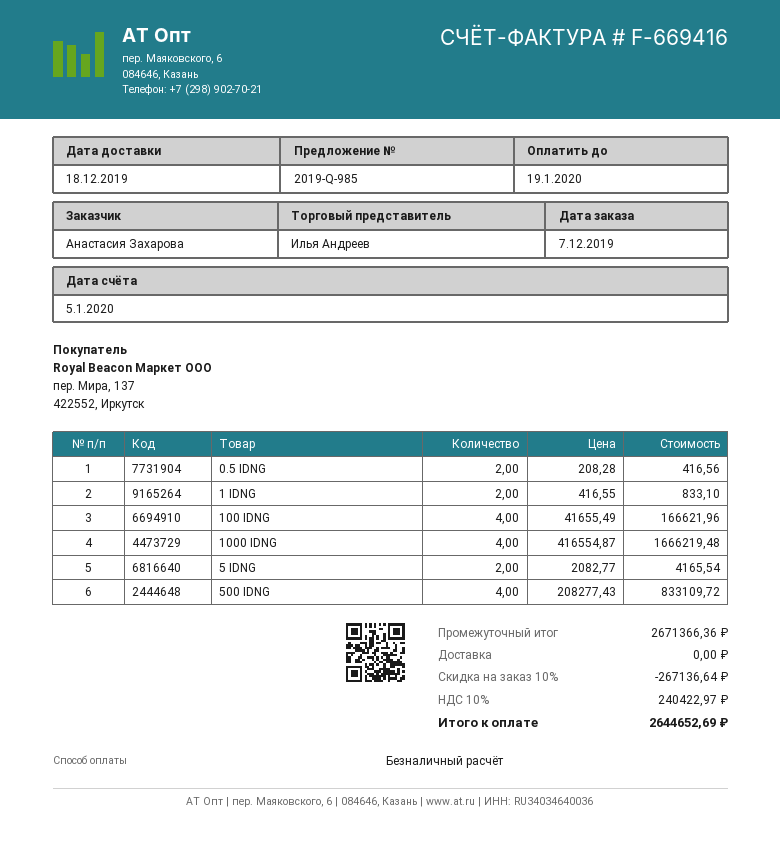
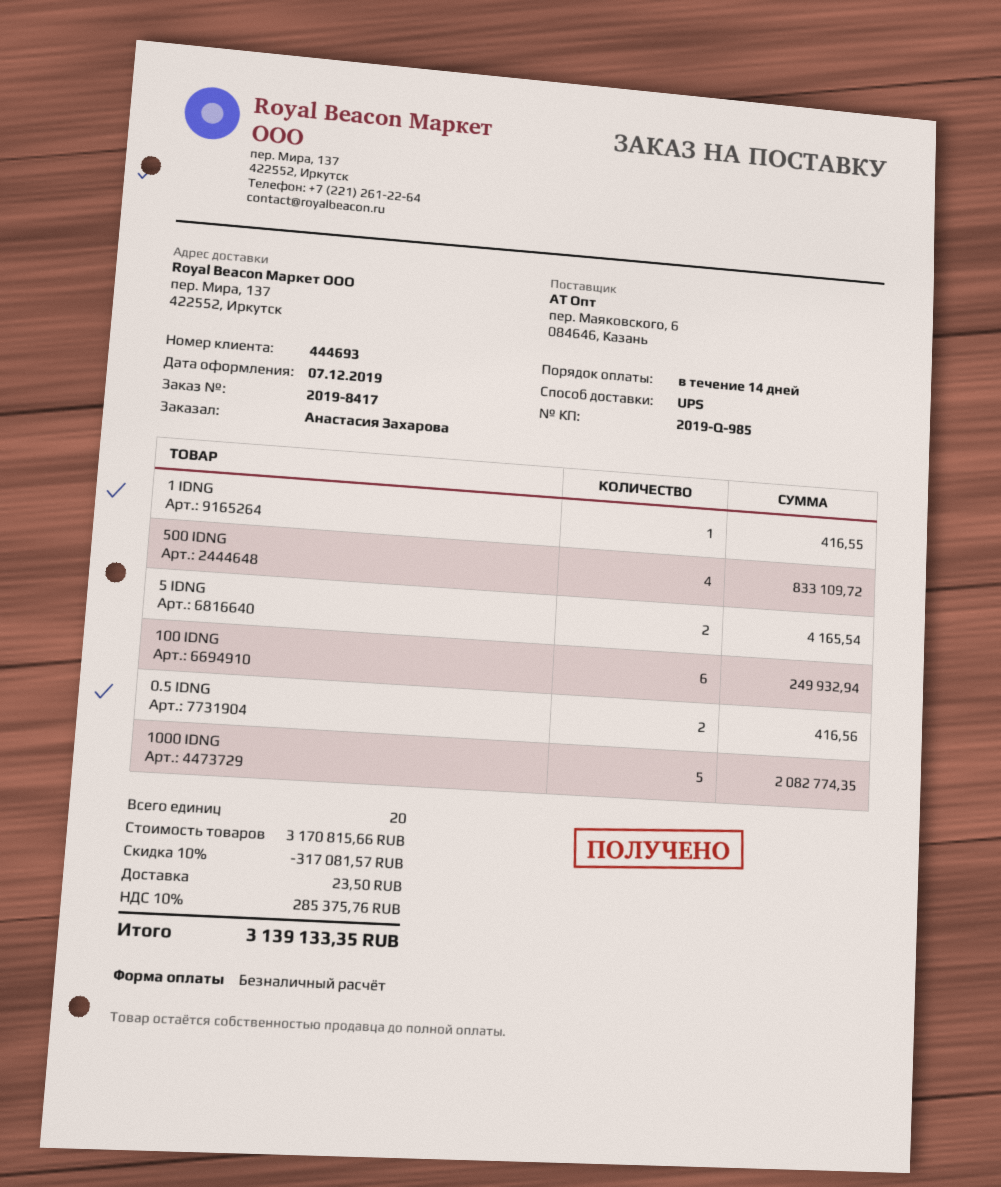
1 IDNG: 2 for 833.10 -> 1 for 416.55
100 IDNG: 4 for 166621.96 -> 6 for 249932.94
1000 IDNG: 4 for 1666219.48 -> 5 for 2082774.35
subtotal: 2671366.36 -> 3170815.66
discount: 10% = 267136.64 -> 10% = 317081.57
shipping: 0.00 -> 23.50
tax: 10% = 240422.97 -> 10% = 285375.76
total: 2644652.69 -> 3139133.35

